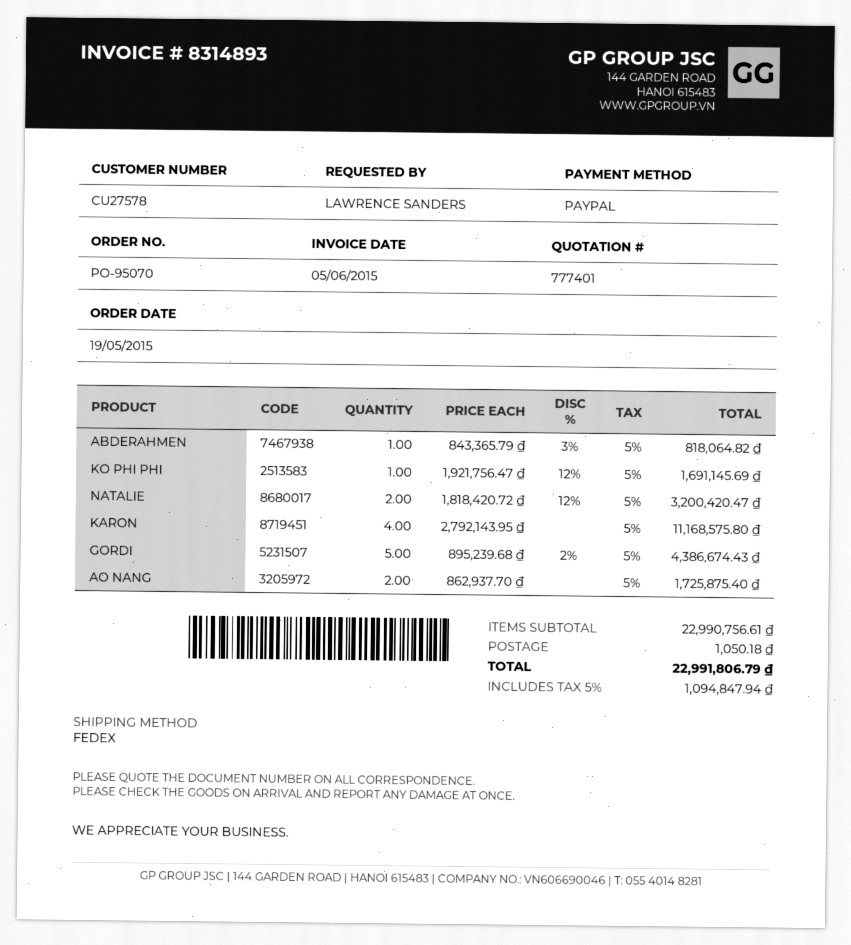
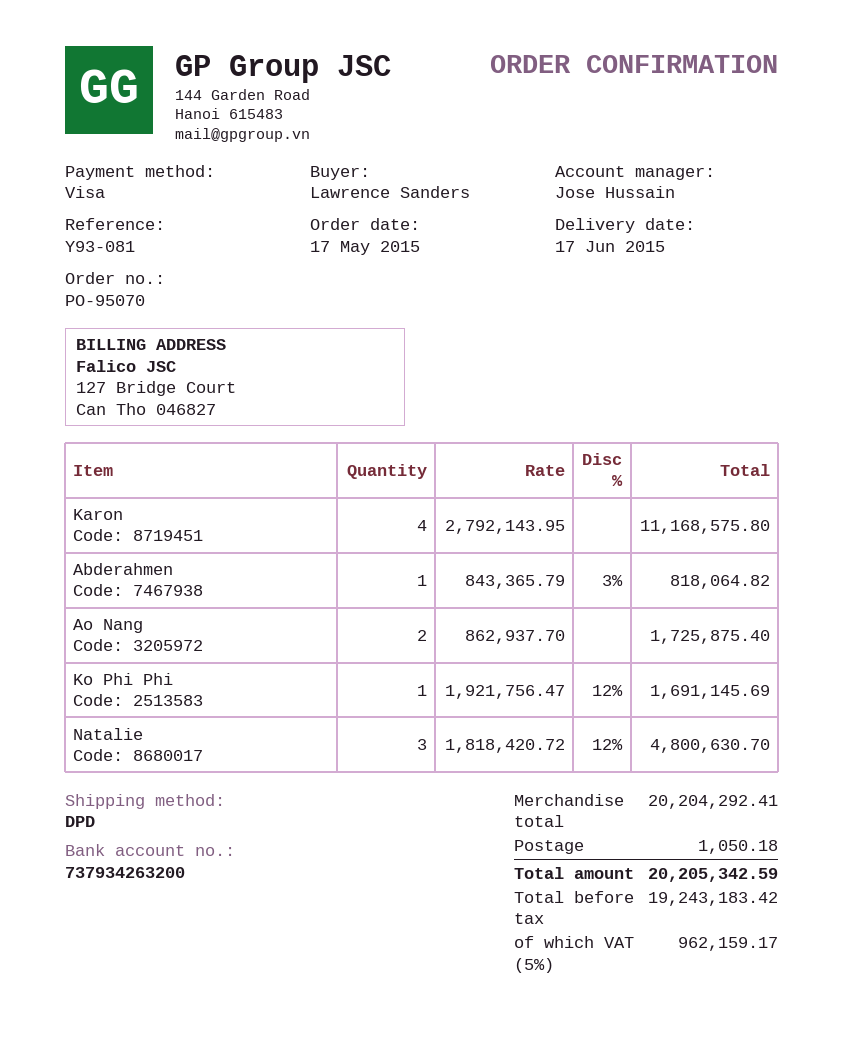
order date: 2015-05-19 -> 2015-05-17
payment method: PayPal -> Visa
shipping method: FedEx -> DPD
NATALIE: 2 x 1818420.72 - 12% = 3200420.47 -> 3 x 1818420.72 - 12% = 4800630.70
GORDI: 5 x 895239.68 - 2% = 4386674.43 -> none
subtotal: 22990756.61 -> 20204292.41
tax: 5% = 1094847.94 -> 5% = 962159.17
total: 22991806.79 -> 20205342.59

